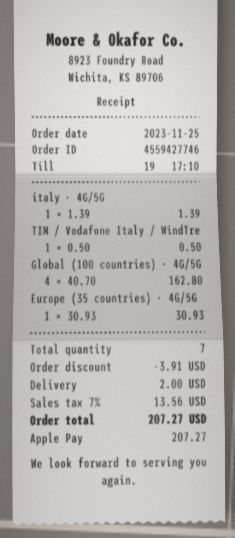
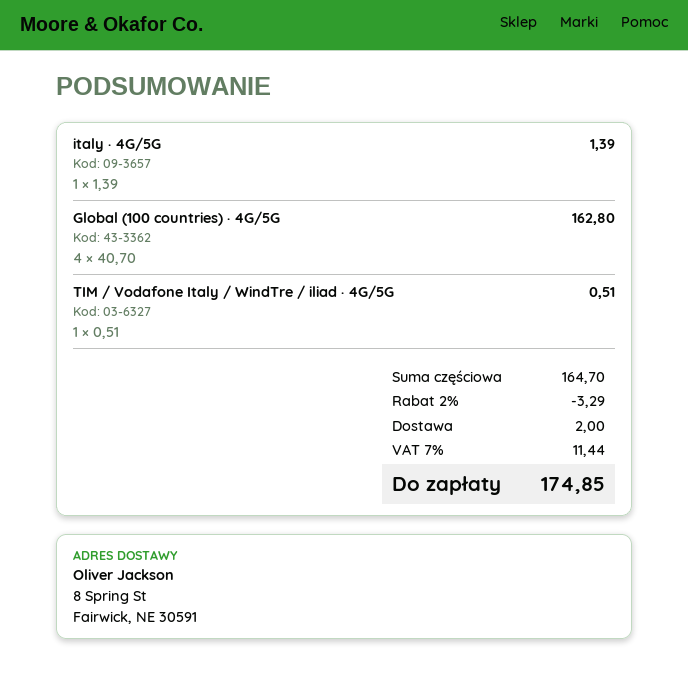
TIM / Vodafone Italy / WindTre: 1 x 0.50 = 0.50 -> 1 x 0.51 = 0.51
Europe (35 countries) · 4G/5G: 1 x 30.93 = 30.93 -> none
discount: 3.91 -> 3.29
tax: 7% = 13.56 -> 7% = 11.44
total: 207.27 -> 174.85

